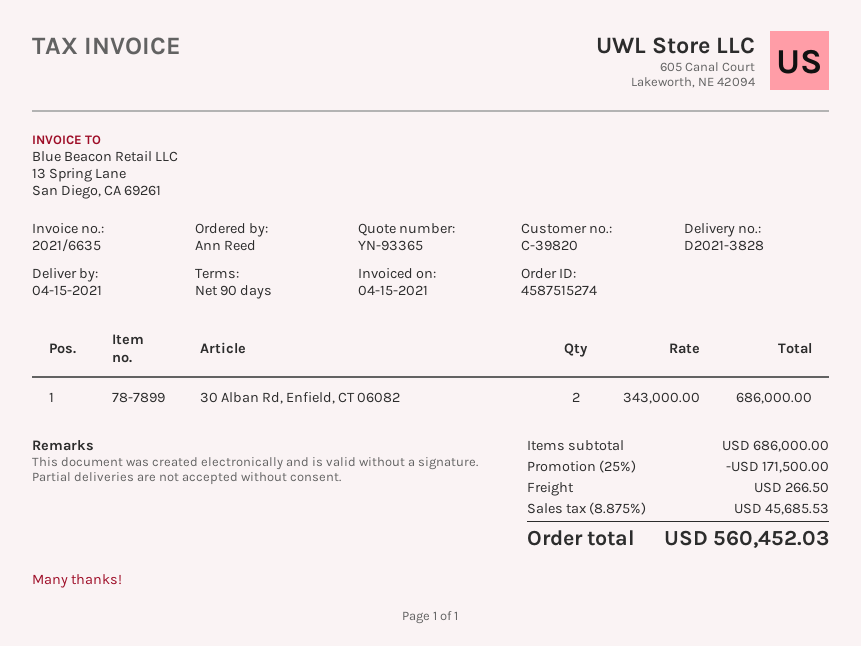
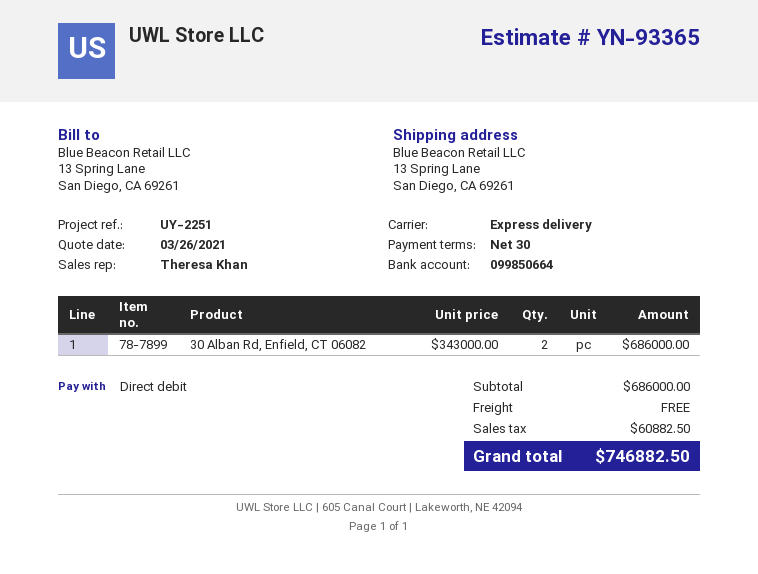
payment terms: 90 days -> 30 days
discount: 25% = 171500.00 -> none
shipping: 266.50 -> 0.00
tax: 45685.53 -> 60882.50
total: 560452.03 -> 746882.50

